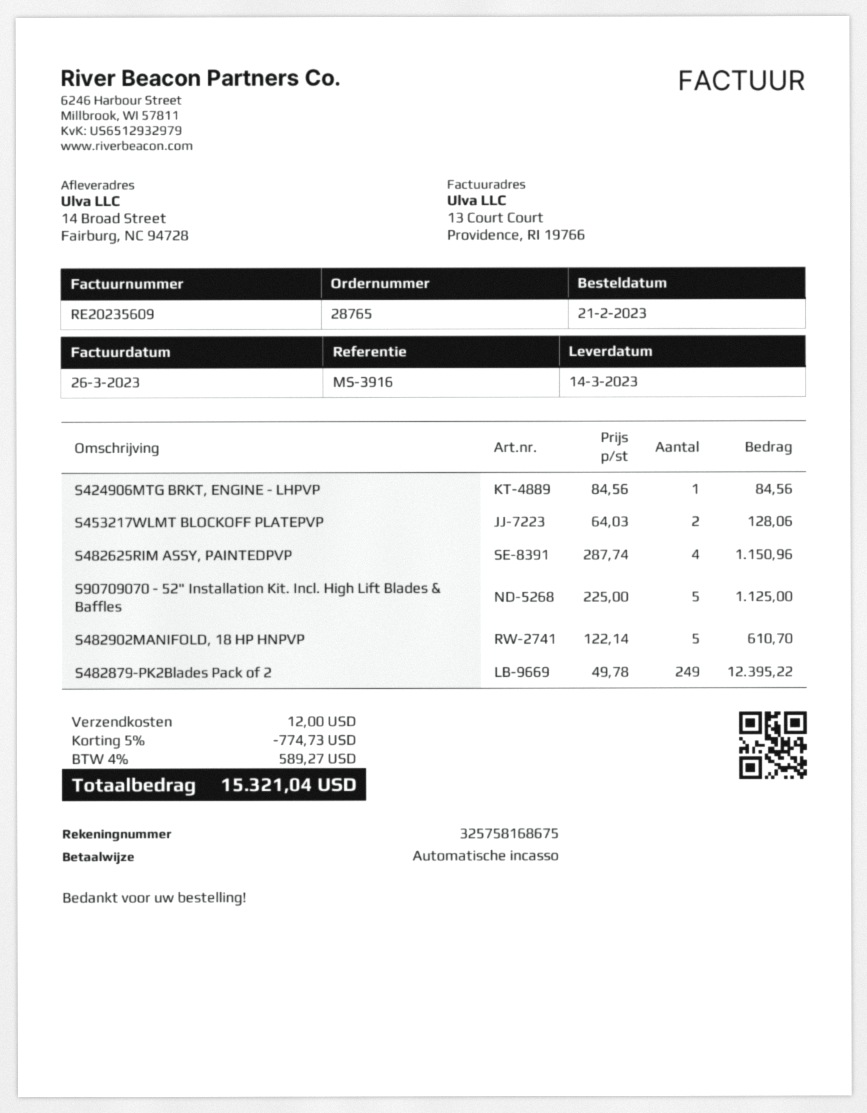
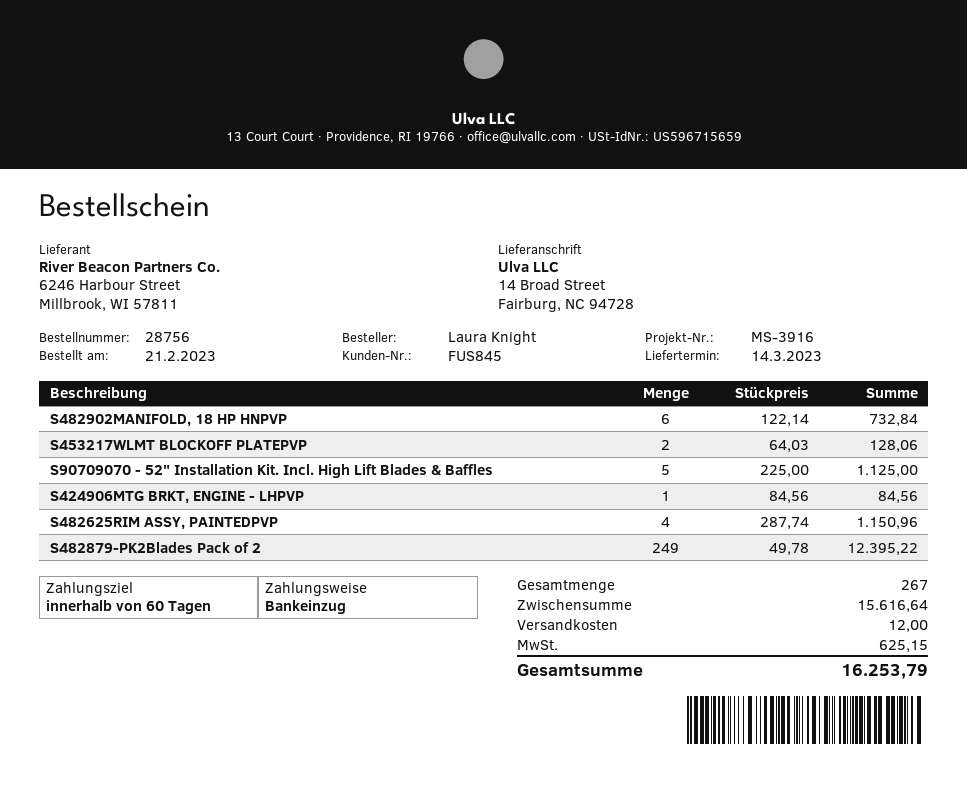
order number: 28765 -> 28756
S482902MANIFOLD, 18 HP HNPVP: 5 x 122.14 = 610.70 -> 6 x 122.14 = 732.84
discount: 5% = 774.73 -> none
tax: 589.27 -> 625.15
total: 15321.04 -> 16253.79

